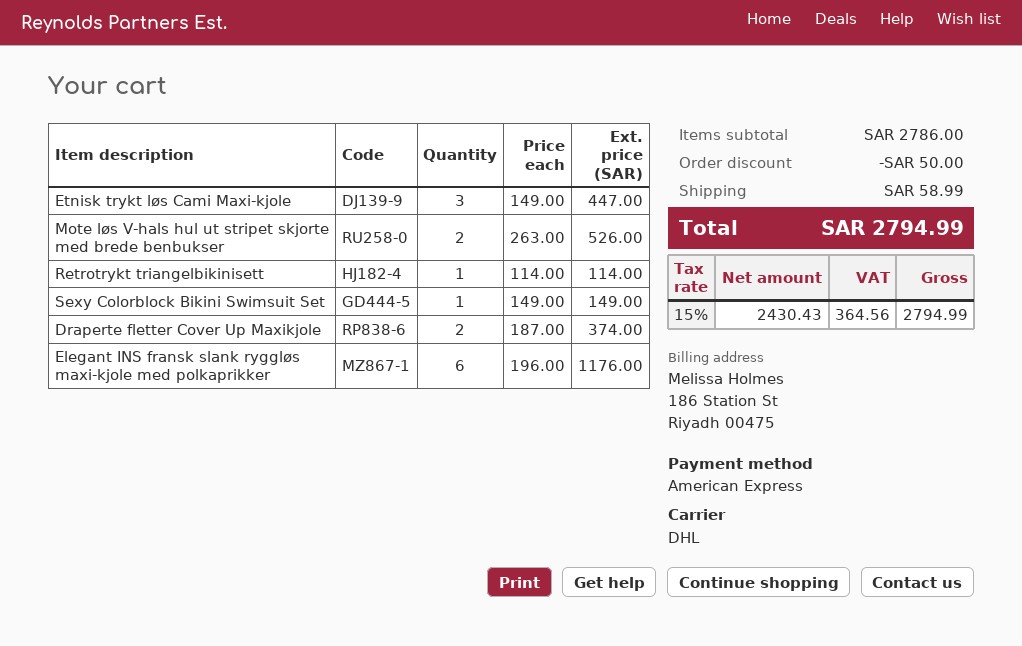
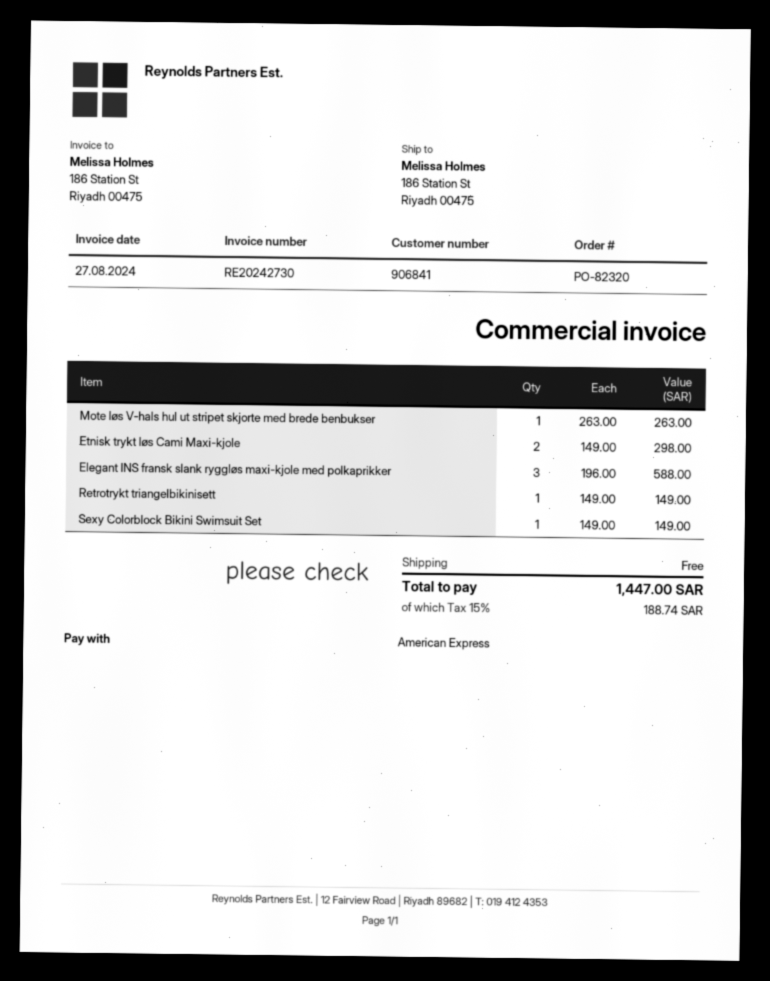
Etnisk trykt løs Cami Maxi-kjole: 3 x 149.00 = 447.00 -> 2 x 149.00 = 298.00
Mote løs V-hals hul ut stripet skjorte med brede benbukser: 2 x 263.00 = 526.00 -> 1 x 263.00 = 263.00
Retrotrykt triangelbikinisett: 1 x 114.00 = 114.00 -> 1 x 149.00 = 149.00
Draperte fletter Cover Up Maxikjole: 2 x 187.00 = 374.00 -> none
Elegant INS fransk slank ryggløs maxi-kjole med polkaprikker: 6 x 196.00 = 1176.00 -> 3 x 196.00 = 588.00
discount: 50.00 -> none
shipping: 58.99 -> 0.00
tax: 15% = 364.56 -> 15% = 188.74
total: 2794.99 -> 1447.00

